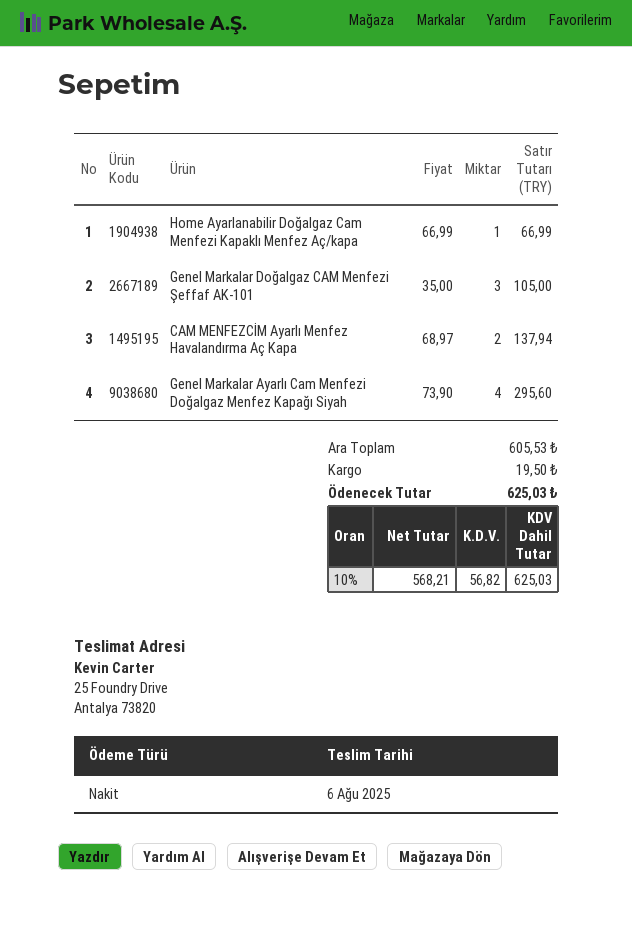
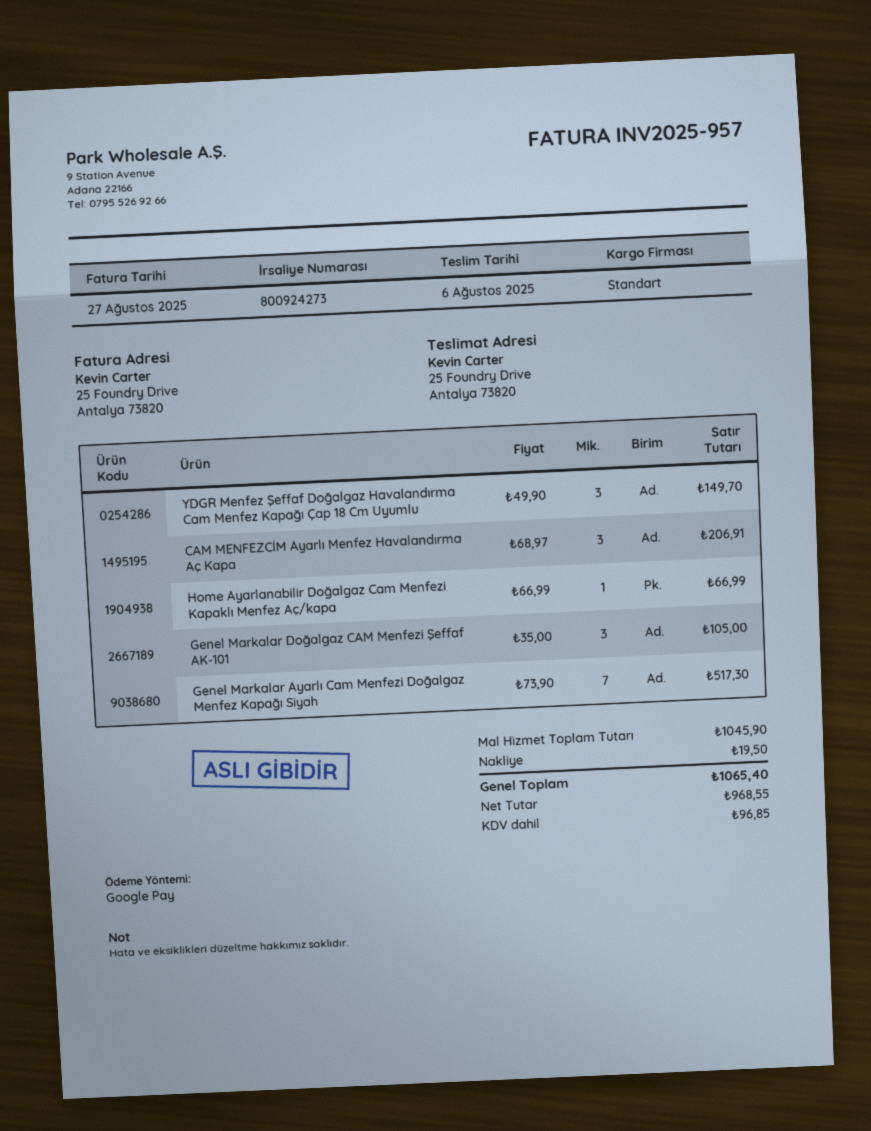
payment method: cash -> Google Pay
CAM MENFEZCİM Ayarlı Menfez Havalandırma Aç Kapa: 2 x 68.97 = 137.94 -> 3 x 68.97 = 206.91
Genel Markalar Ayarlı Cam Menfezi Doğalgaz Menfez Kapağı Siyah: 4 x 73.90 = 295.60 -> 7 x 73.90 = 517.30
YDGR Menfez Şeffaf Doğalgaz Havalandırma Cam Menfez Kapağı Çap 18 Cm Uyumlu: none -> 3 x 49.90 = 149.70
subtotal: 605.53 -> 1045.90
net: 568.21 -> 968.55
tax: 56.82 -> 96.85
total: 625.03 -> 1065.40

